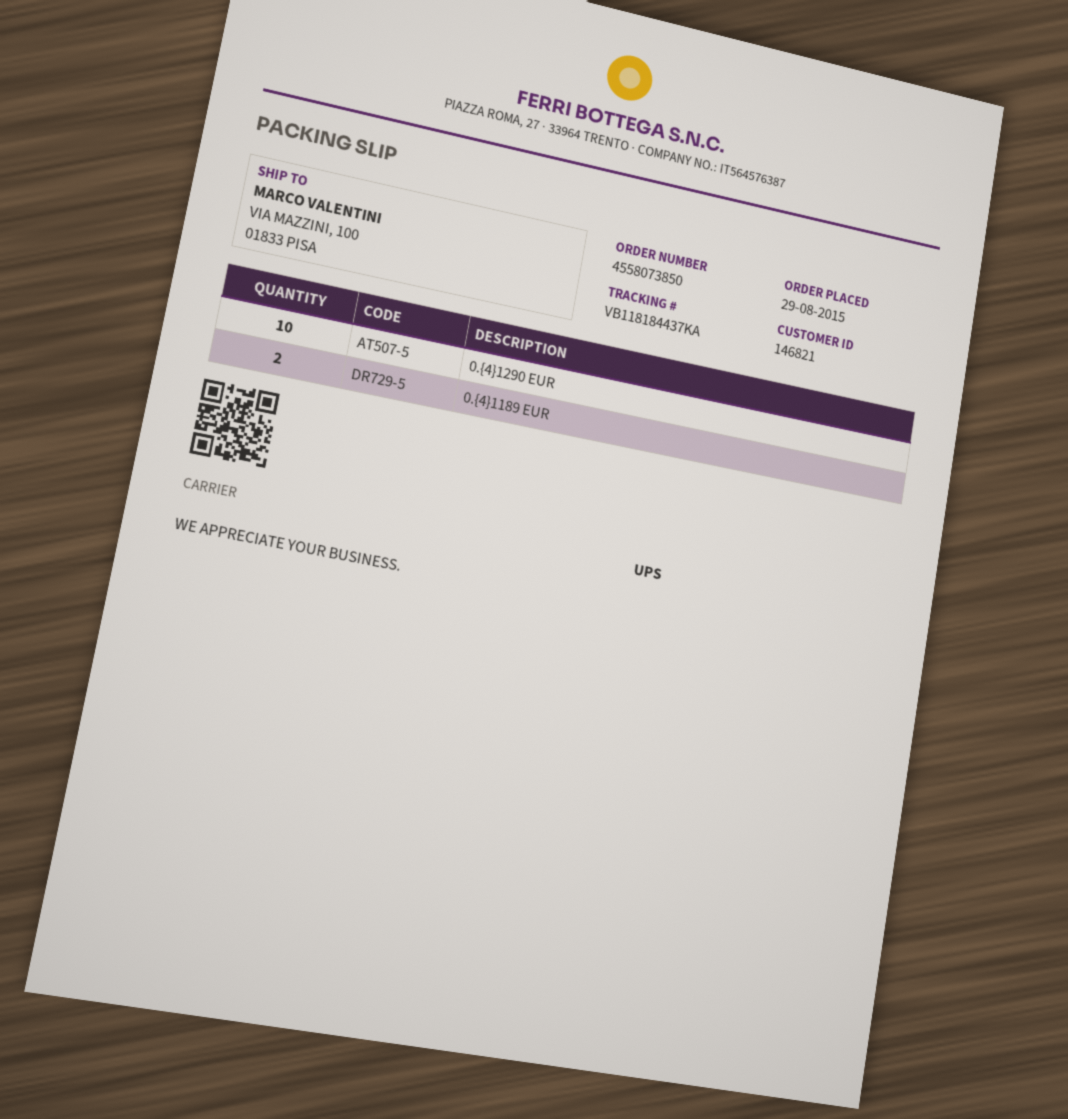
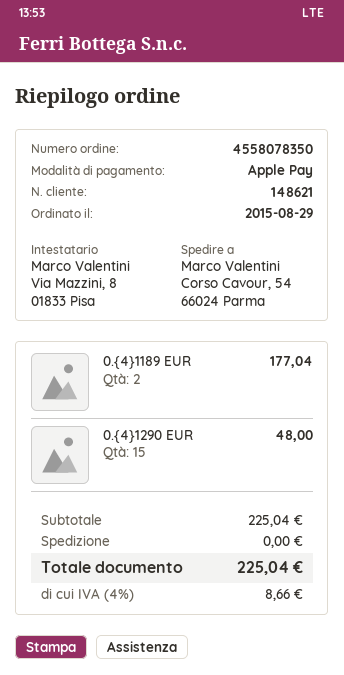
order number: 4558073850 -> 4558078350
customer number: 146821 -> 148621
ship to: VIA MAZZINI, 100, 01833 PISA -> Corso Cavour, 54, 66024 Parma
0.{4}1290 EUR: 10 -> 15

